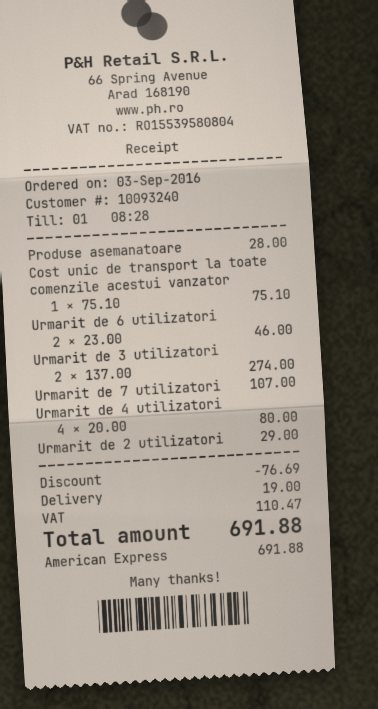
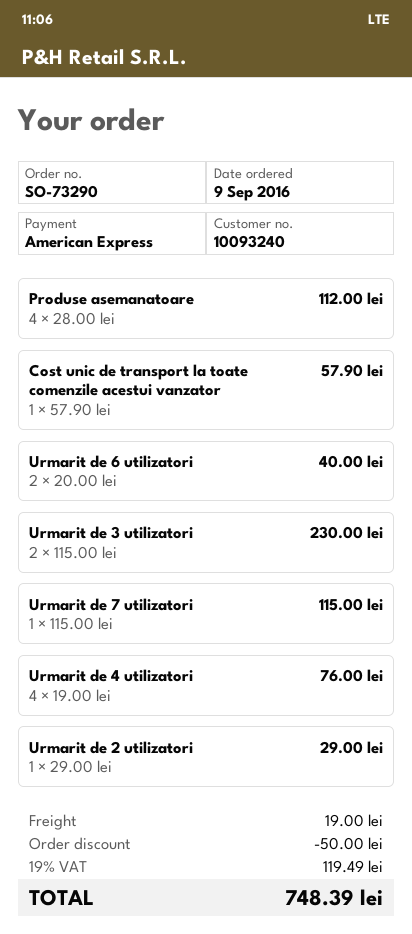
order date: 2016-09-03 -> 2016-09-09
Produse asemanatoare: 1 x 28.00 = 28.00 -> 4 x 28.00 = 112.00
Cost unic de transport la toate comenzile acestui vanzator: 1 x 75.10 = 75.10 -> 1 x 57.90 = 57.90
Urmarit de 6 utilizatori: 2 x 23.00 = 46.00 -> 2 x 20.00 = 40.00
Urmarit de 3 utilizatori: 2 x 137.00 = 274.00 -> 2 x 115.00 = 230.00
Urmarit de 7 utilizatori: 1 x 107.00 = 107.00 -> 1 x 115.00 = 115.00
Urmarit de 4 utilizatori: 4 x 20.00 = 80.00 -> 4 x 19.00 = 76.00
discount: 76.69 -> 50.00
tax: 110.47 -> 119.49
total: 691.88 -> 748.39

